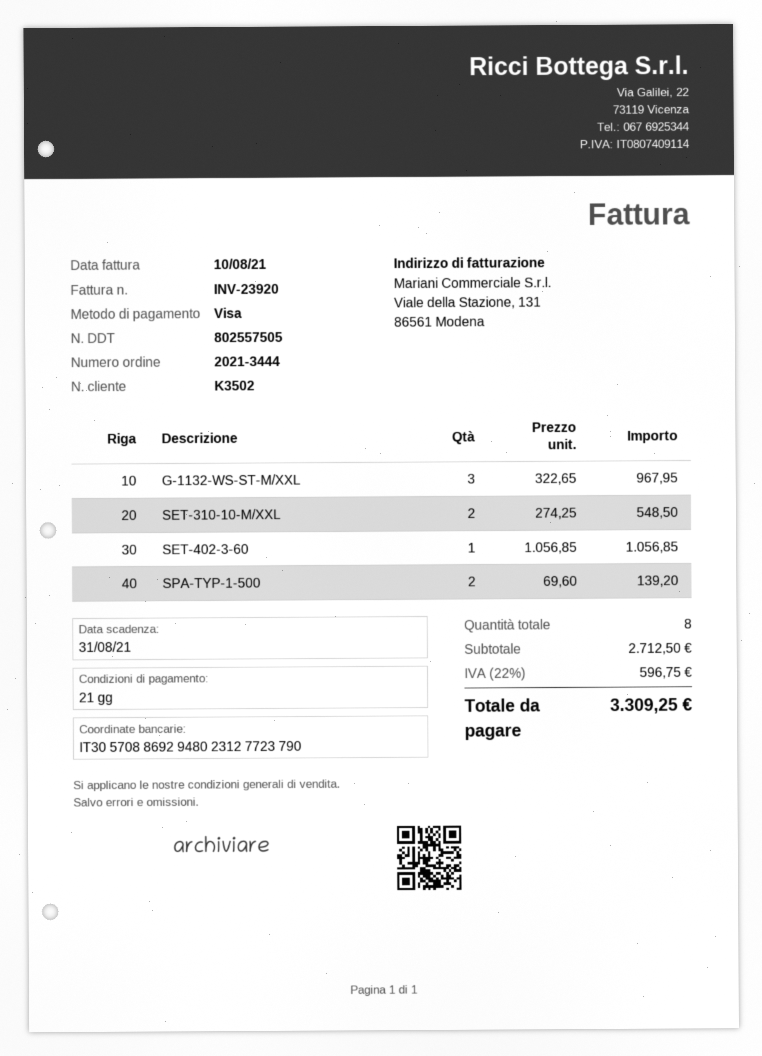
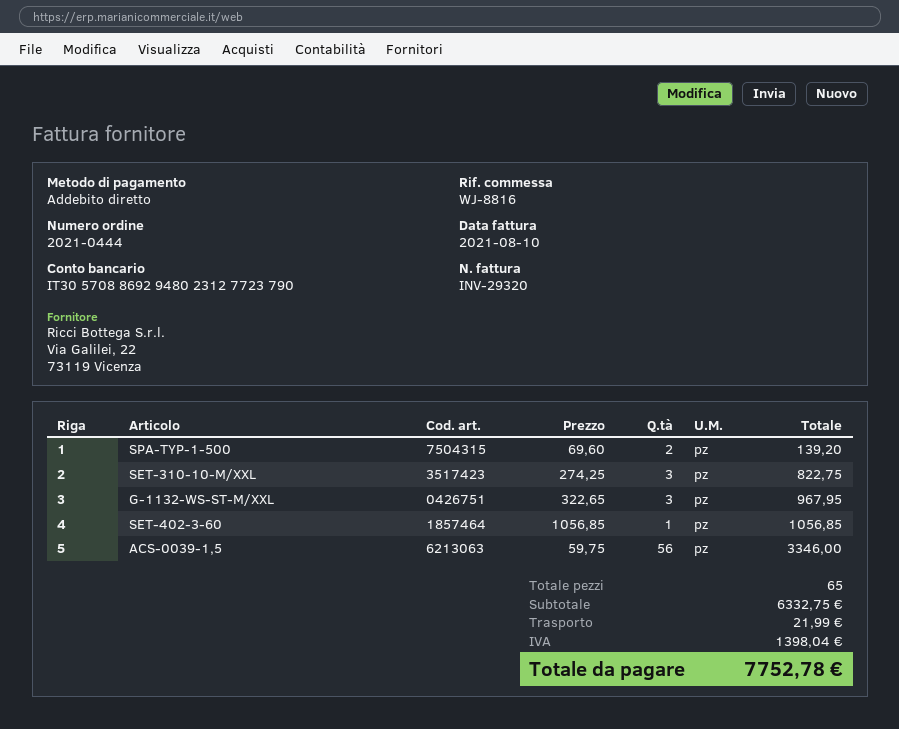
order number: 2021-3444 -> 2021-0444
invoice number: INV-23920 -> INV-29320
payment method: Visa -> direct debit
SET-310-10-M/XXL: 2 x 274.25 = 548.50 -> 3 x 274.25 = 822.75
ACS-0039-1,5: none -> 56 x 59.75 = 3346.00
total quantity: 8 -> 65
subtotal: 2712.50 -> 6332.75
shipping: none -> 21.99
tax: 596.75 -> 1398.04
total: 3309.25 -> 7752.78

